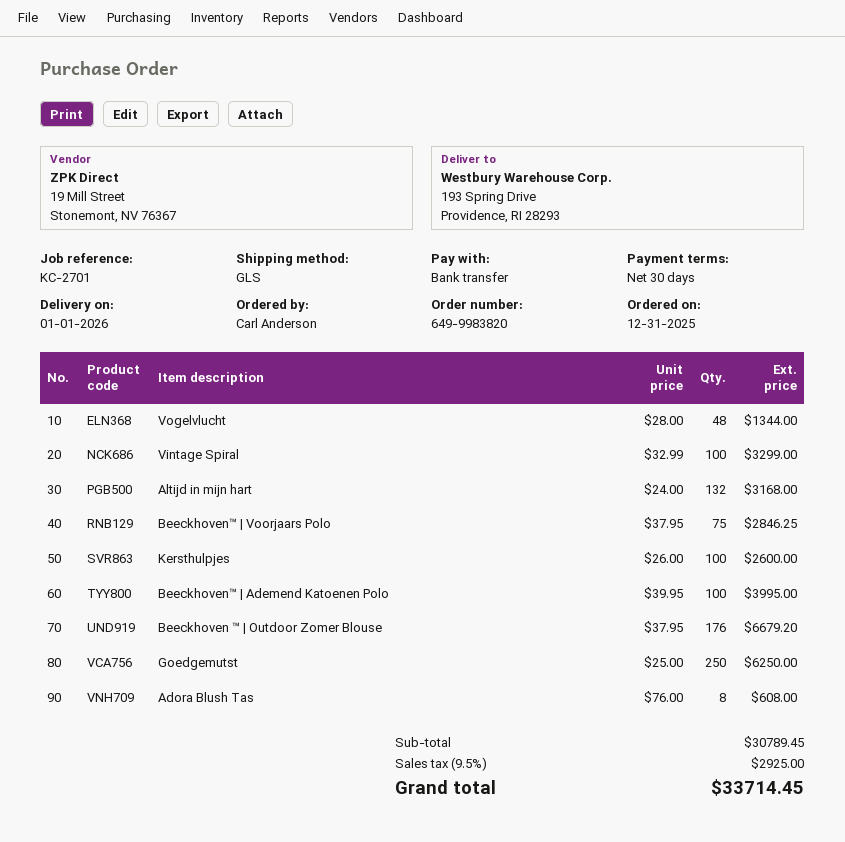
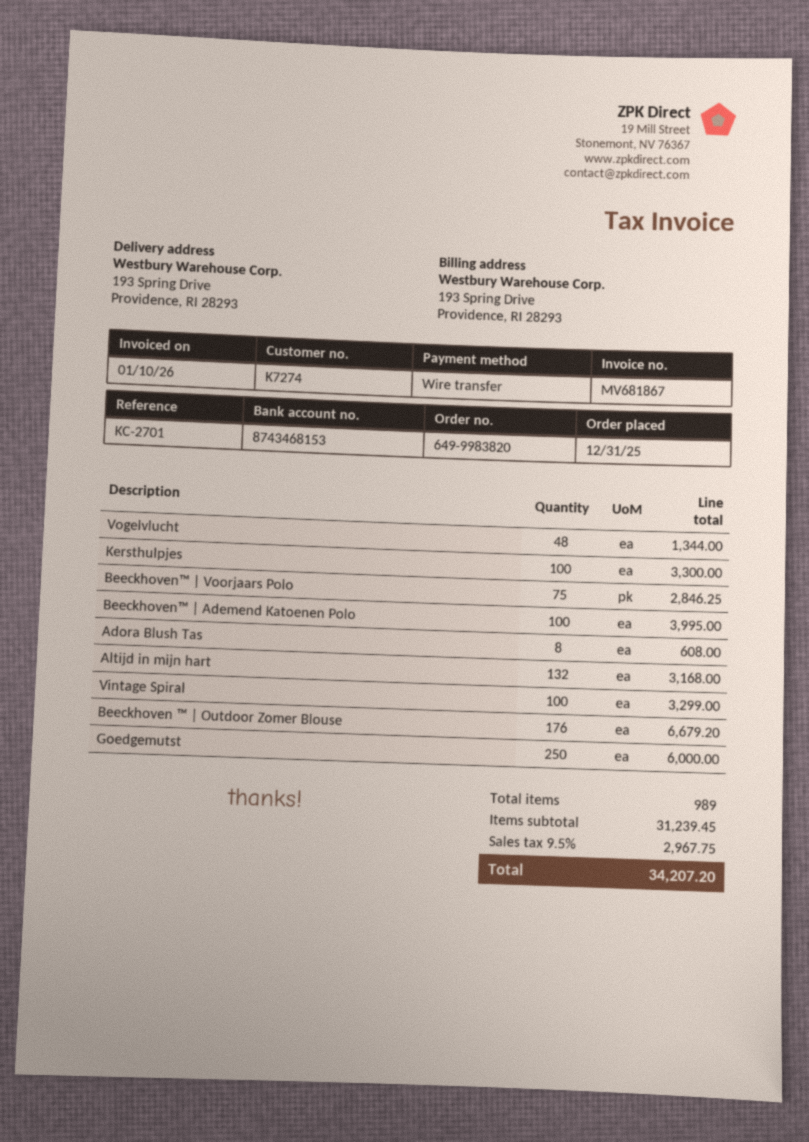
Kersthulpjes: 100 for 2600.00 -> 100 for 3300.00
Goedgemutst: 250 for 6250.00 -> 250 for 6000.00
subtotal: 30789.45 -> 31239.45
tax: 9.5% = 2925.00 -> 9.5% = 2967.75
total: 33714.45 -> 34207.20

